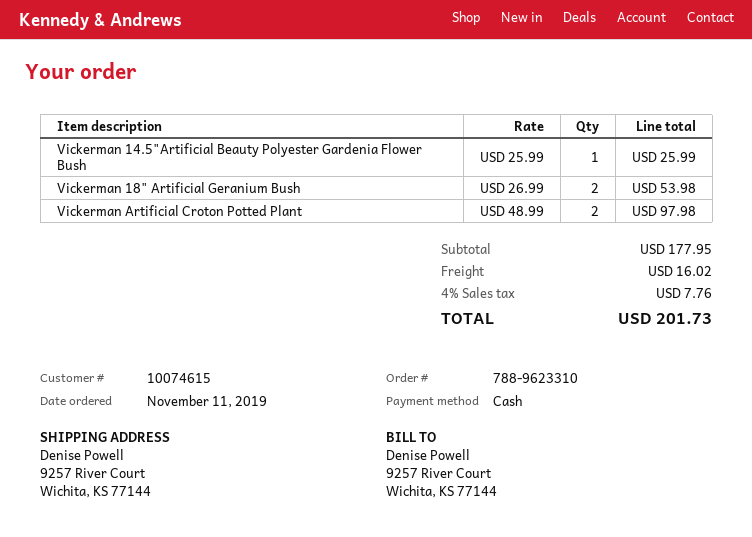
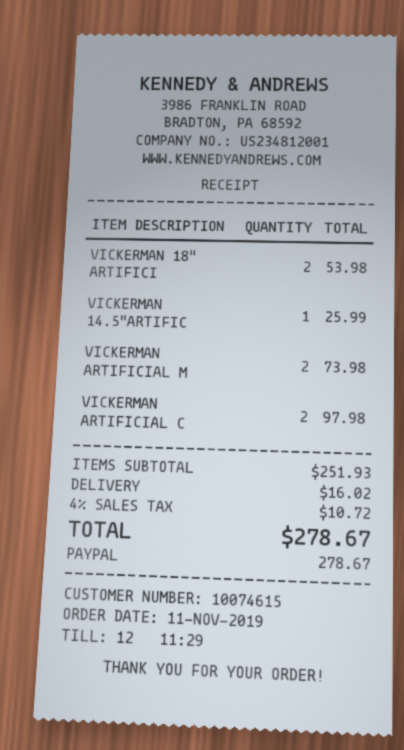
payment method: cash -> PayPal
VICKERMAN ARTIFICIAL M: none -> 2 for 73.98
subtotal: 177.95 -> 251.93
tax: 4% = 7.76 -> 4% = 10.72
total: 201.73 -> 278.67

